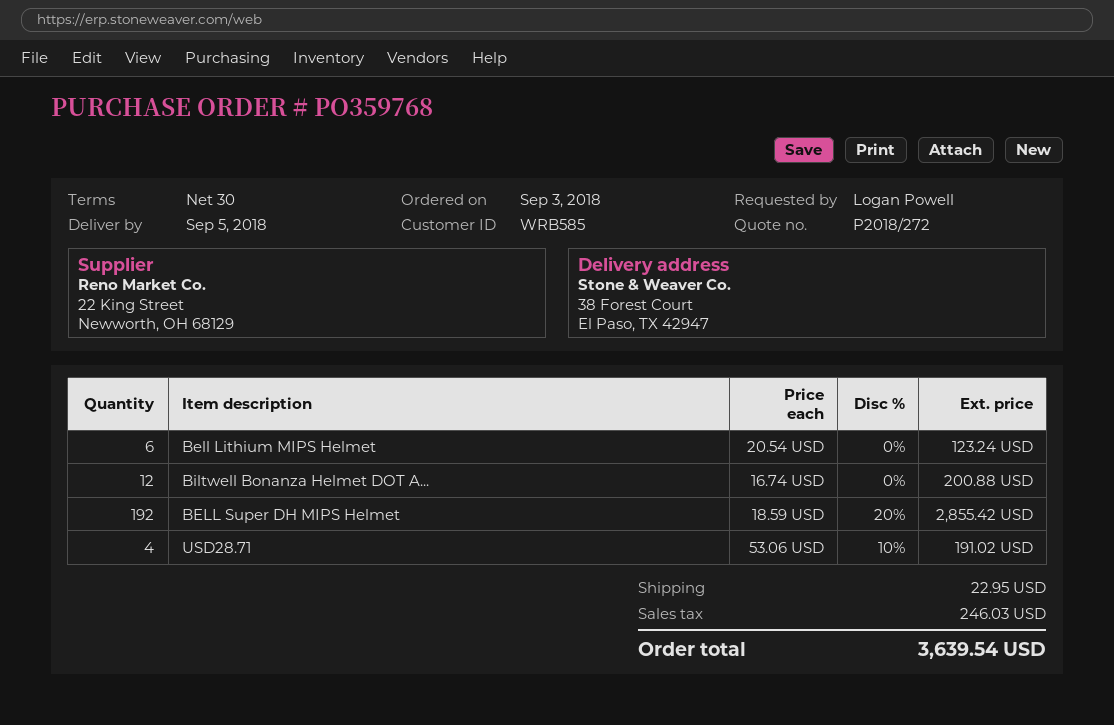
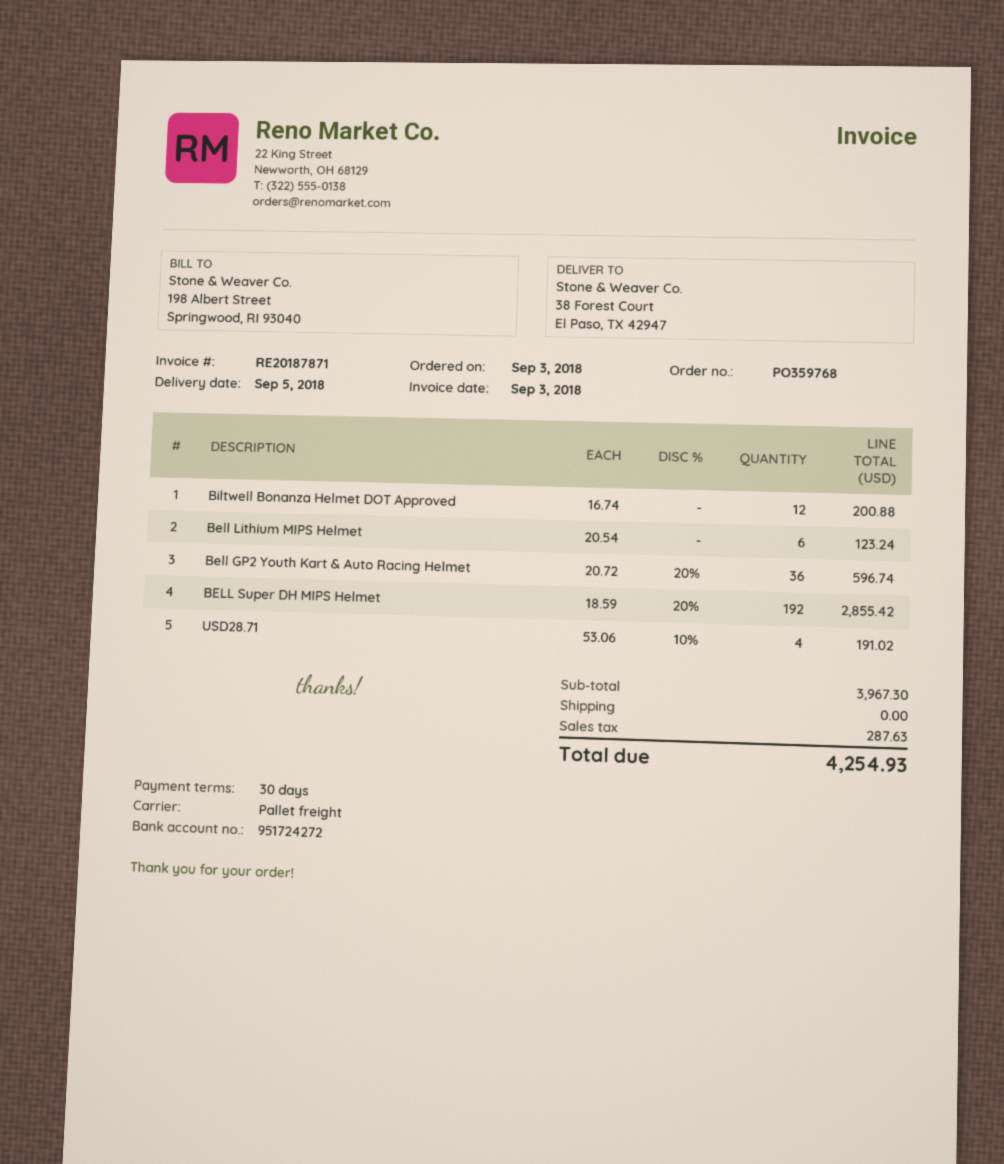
Bell GP2 Youth Kart & Auto Racing Helmet: none -> 36 x 20.72 - 20% = 596.74
shipping: 22.95 -> 0.00
tax: 246.03 -> 287.63
total: 3639.54 -> 4254.93

